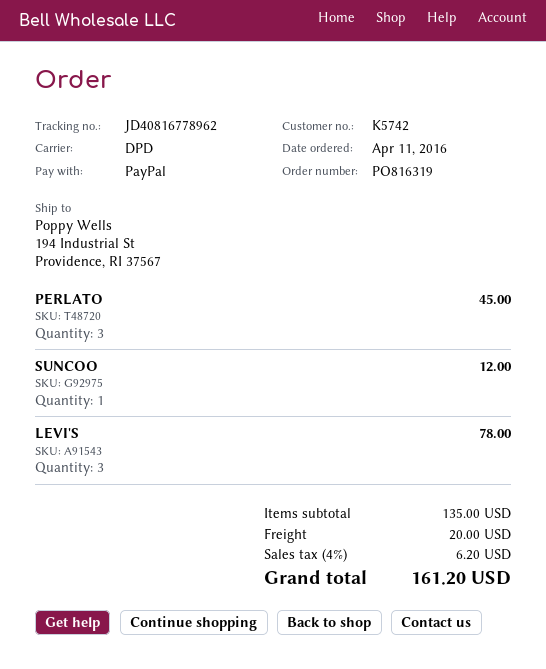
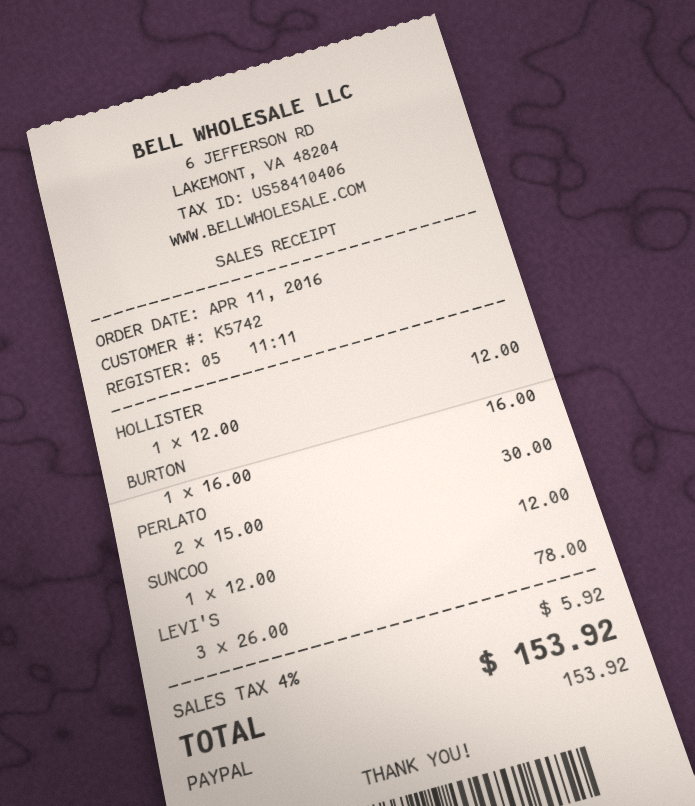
PERLATO: 3 for 45.00 -> 2 for 30.00
HOLLISTER: none -> 1 for 12.00
BURTON: none -> 1 for 16.00
shipping: 20.00 -> none
tax: 4% = 6.20 -> 4% = 5.92
total: 161.20 -> 153.92

